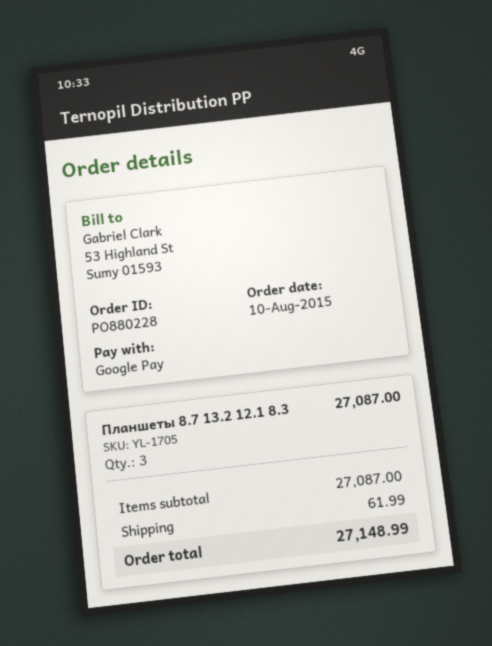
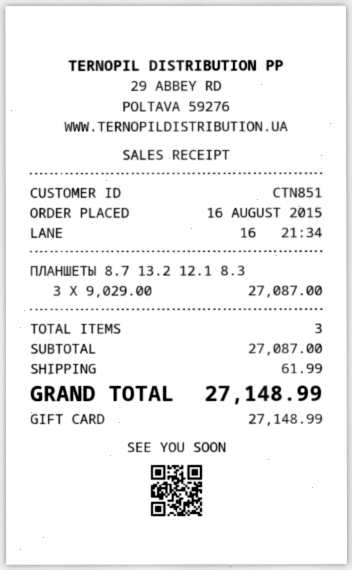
order date: 2015-08-10 -> 2015-08-16
payment method: Google Pay -> gift card

